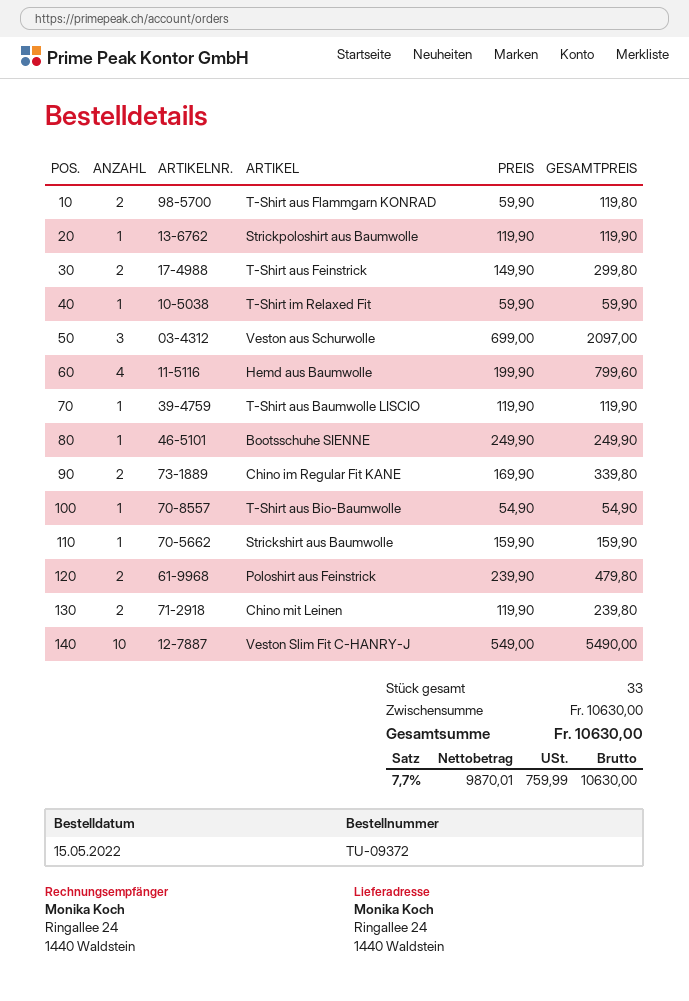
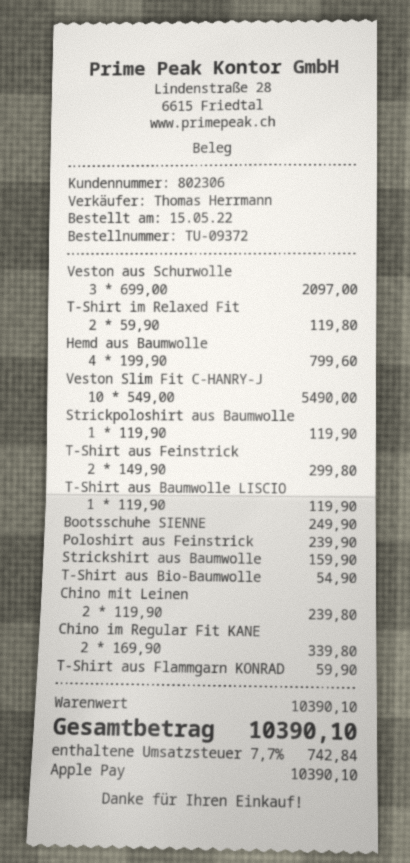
T-Shirt aus Flammgarn KONRAD: 2 x 59.90 = 119.80 -> 1 x 59.90 = 59.90
T-Shirt im Relaxed Fit: 1 x 59.90 = 59.90 -> 2 x 59.90 = 119.80
Poloshirt aus Feinstrick: 2 x 239.90 = 479.80 -> 1 x 239.90 = 239.90
subtotal: 10630.00 -> 10390.10
tax: 7.7% = 759.99 -> 7.7% = 742.84
total: 10630.00 -> 10390.10

